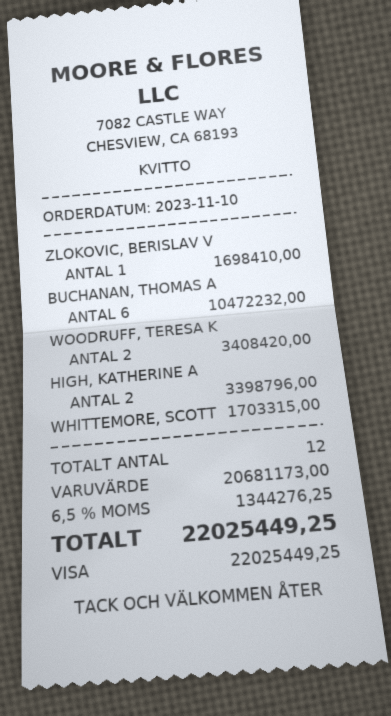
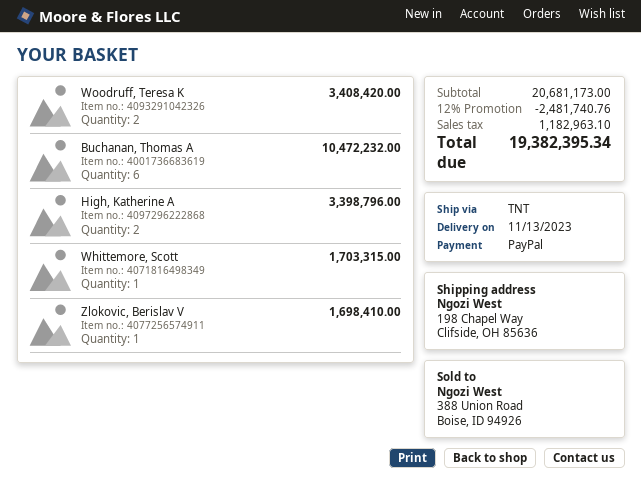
payment method: Visa -> PayPal
discount: none -> 12% = 2481740.76
tax: 1344276.25 -> 1182963.10
total: 22025449.25 -> 19382395.34

